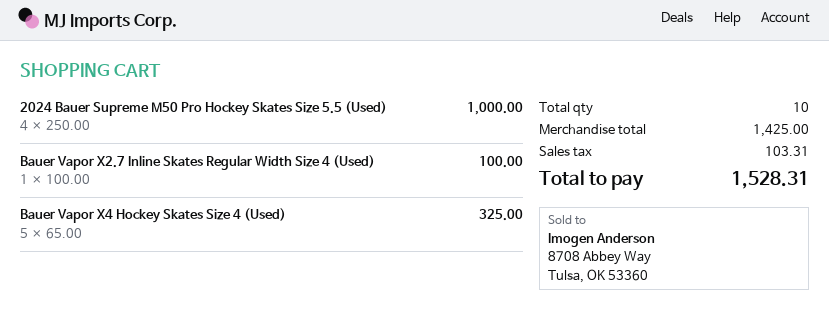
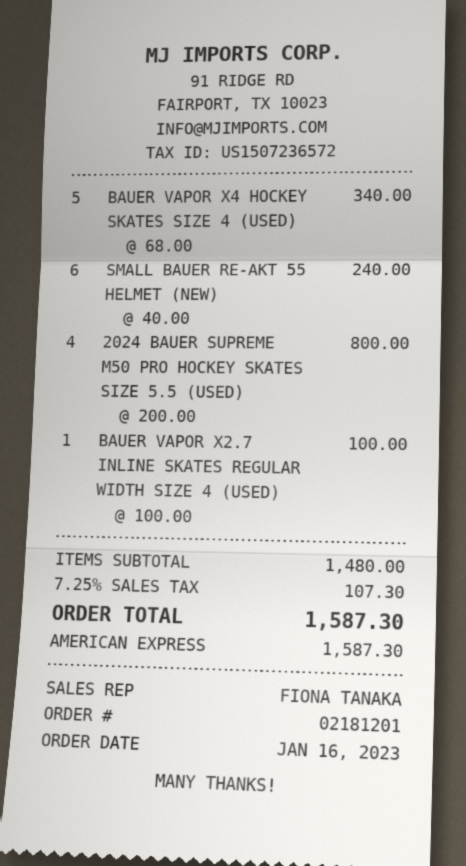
2024 Bauer Supreme M50 Pro Hockey Skates Size 5.5 (Used): 4 x 250.00 = 1000.00 -> 4 x 200.00 = 800.00
Bauer Vapor X4 Hockey Skates Size 4 (Used): 5 x 65.00 = 325.00 -> 5 x 68.00 = 340.00
SMALL BAUER RE-AKT 55 HELMET (NEW): none -> 6 x 40.00 = 240.00
subtotal: 1425.00 -> 1480.00
tax: 103.31 -> 107.30
total: 1528.31 -> 1587.30

